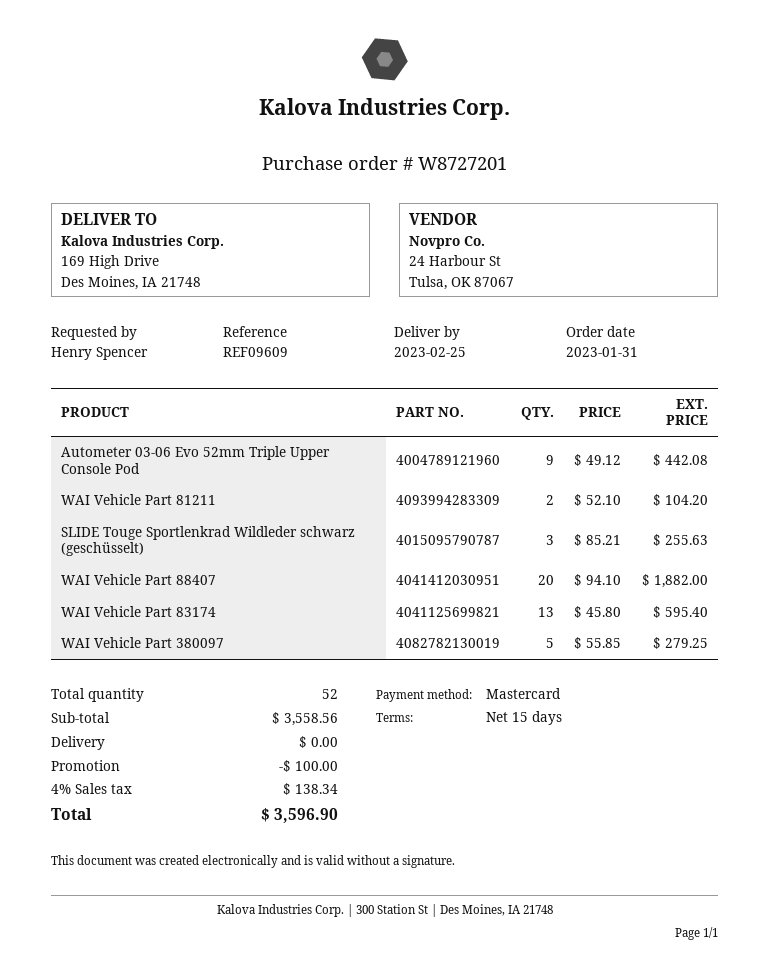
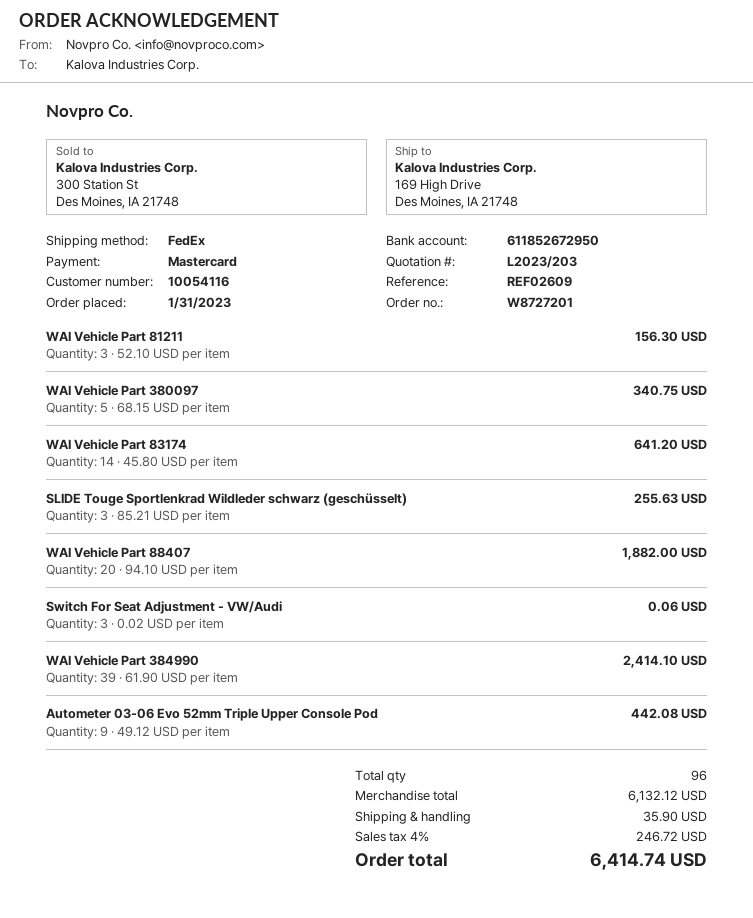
reference: REF09609 -> REF02609
WAI Vehicle Part 81211: 2 x 52.10 = 104.20 -> 3 x 52.10 = 156.30
WAI Vehicle Part 83174: 13 x 45.80 = 595.40 -> 14 x 45.80 = 641.20
WAI Vehicle Part 380097: 5 x 55.85 = 279.25 -> 5 x 68.15 = 340.75
Switch For Seat Adjustment - VW/Audi: none -> 3 x 0.02 = 0.06
WAI Vehicle Part 384990: none -> 39 x 61.90 = 2414.10
total quantity: 52 -> 96
subtotal: 3558.56 -> 6132.12
discount: 100.00 -> none
shipping: 0.00 -> 35.90
tax: 4% = 138.34 -> 4% = 246.72
total: 3596.90 -> 6414.74

